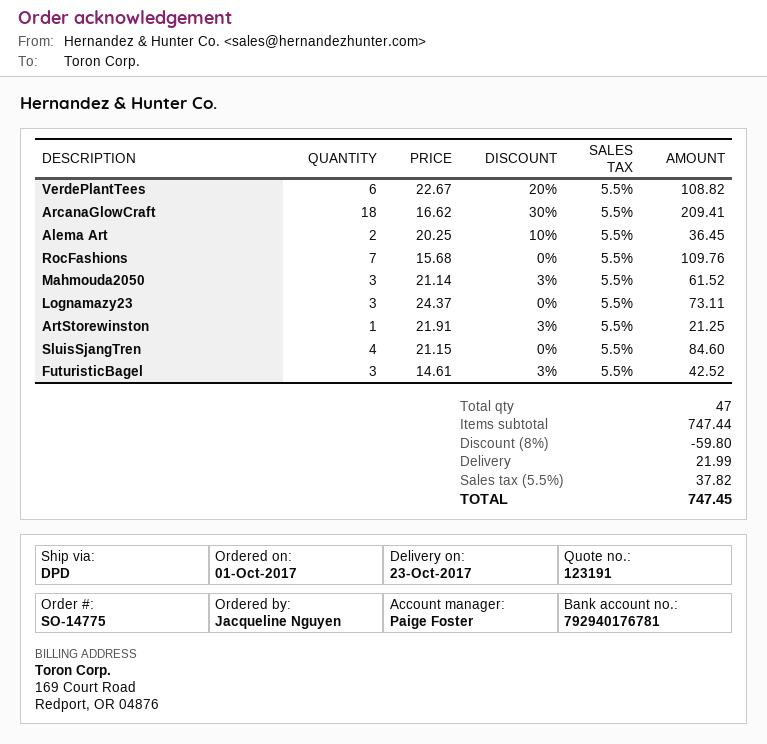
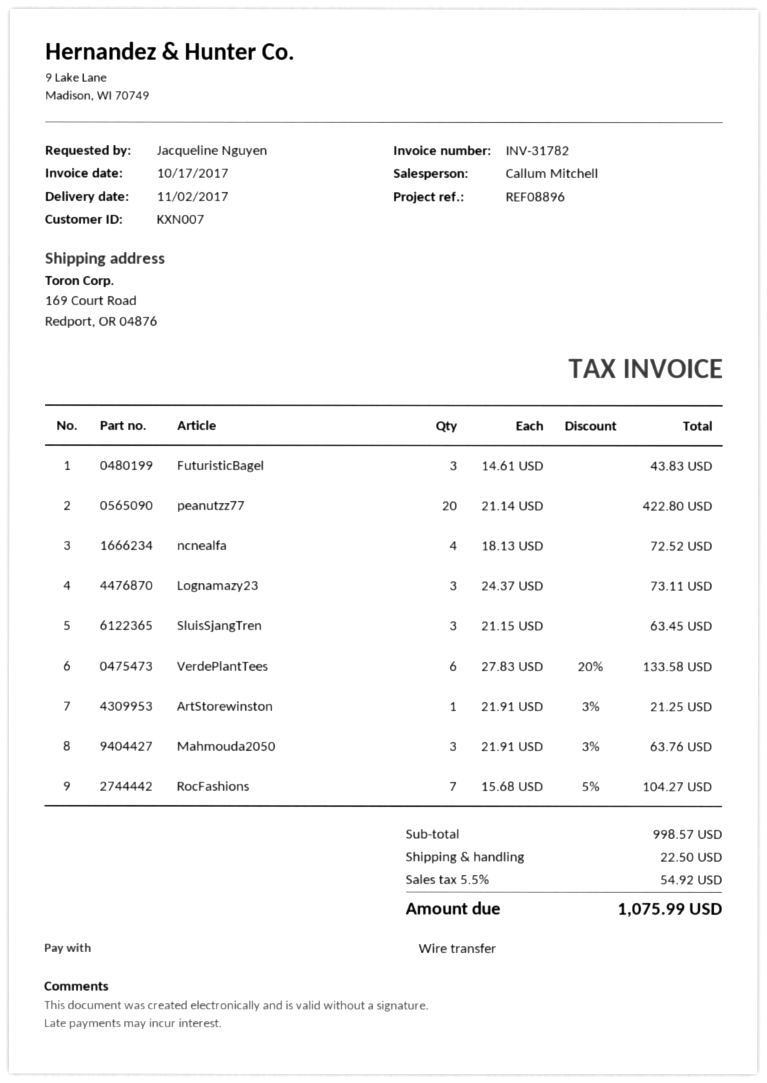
delivery date: 2017-10-23 -> 2017-11-02
sales rep: Paige Foster -> Callum Mitchell
VerdePlantTees: 6 x 22.67 - 20% = 108.82 -> 6 x 27.83 - 20% = 133.58
ArcanaGlowCraft: 18 x 16.62 - 30% = 209.41 -> none
Alema Art: 2 x 20.25 - 10% = 36.45 -> none
RocFashions: 7 x 15.68 = 109.76 -> 7 x 15.68 - 5% = 104.27
Mahmouda2050: 3 x 21.14 - 3% = 61.52 -> 3 x 21.91 - 3% = 63.76
SluisSjangTren: 4 x 21.15 = 84.60 -> 3 x 21.15 = 63.45
FuturisticBagel: 3 x 14.61 - 3% = 42.52 -> 3 x 14.61 = 43.83
peanutzz77: none -> 20 x 21.14 = 422.80
ncnealfa: none -> 4 x 18.13 = 72.52
subtotal: 747.44 -> 998.57
discount: 8% = 59.80 -> none
shipping: 21.99 -> 22.50
tax: 5.5% = 37.82 -> 5.5% = 54.92
total: 747.45 -> 1075.99

